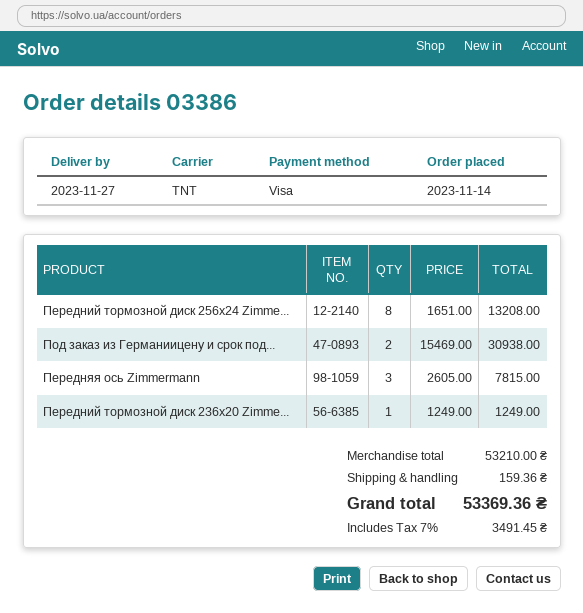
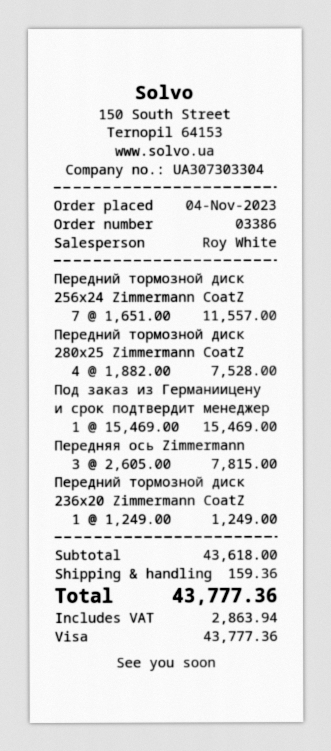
order date: 2023-11-14 -> 2023-11-04
Передний тормозной диск 256x24 Zimme...: 8 x 1651.00 = 13208.00 -> 7 x 1651.00 = 11557.00
Под заказ из Германиицену и срок под...: 2 x 15469.00 = 30938.00 -> 1 x 15469.00 = 15469.00
Передний тормозной диск 280x25 Zimmermann CoatZ: none -> 4 x 1882.00 = 7528.00
subtotal: 53210.00 -> 43618.00
tax: 3491.45 -> 2863.94
total: 53369.36 -> 43777.36

